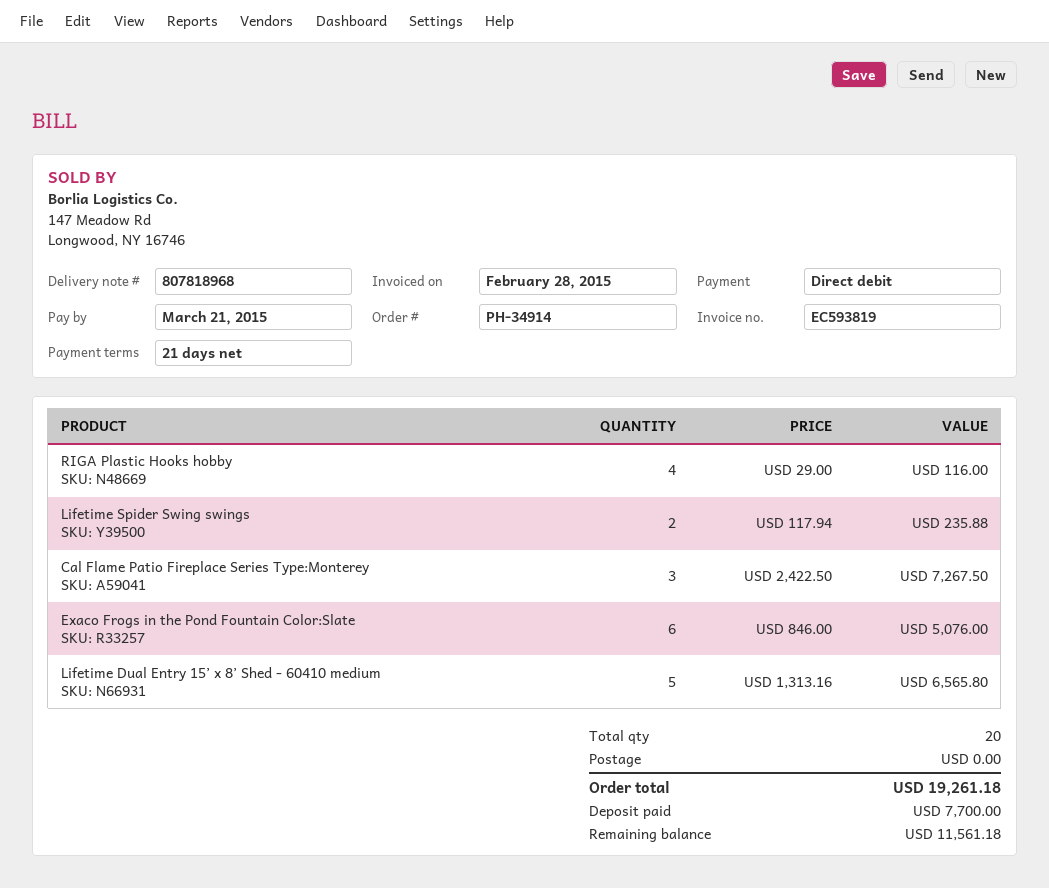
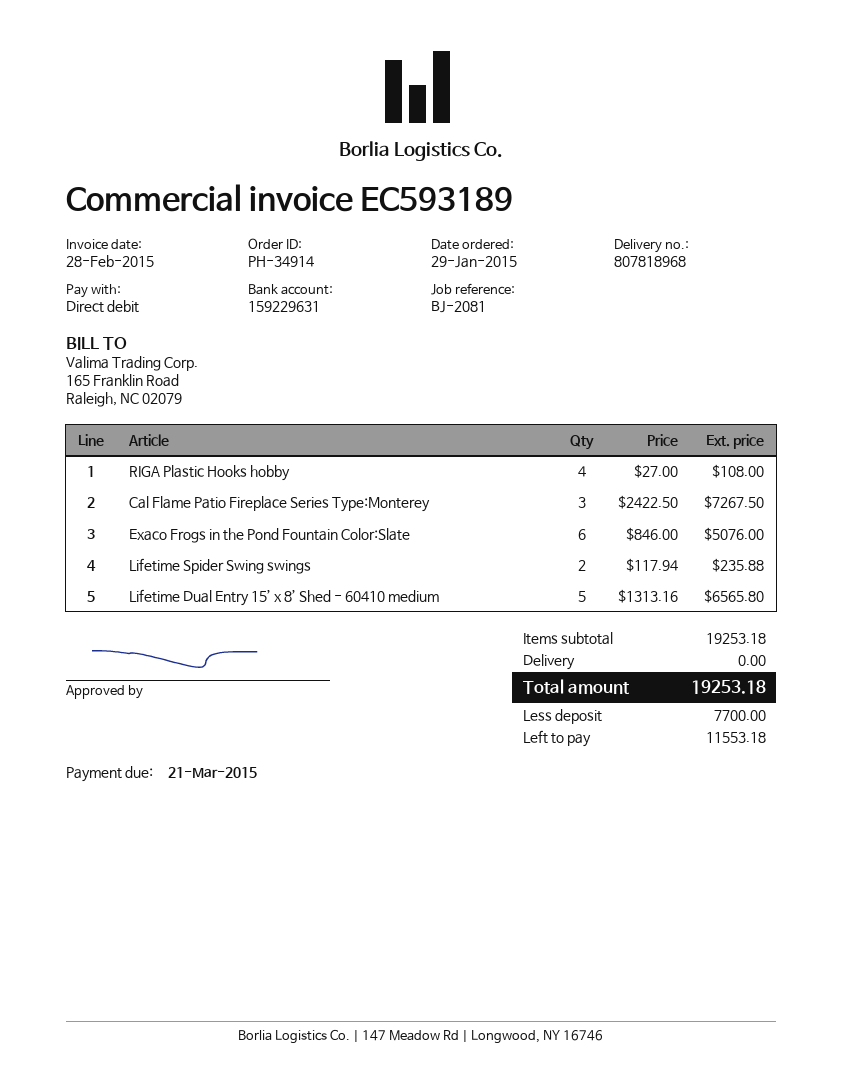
invoice number: EC593819 -> EC593189
RIGA Plastic Hooks hobby: 4 x 29.00 = 116.00 -> 4 x 27.00 = 108.00
total: 19261.18 -> 19253.18
balance: 11561.18 -> 11553.18

